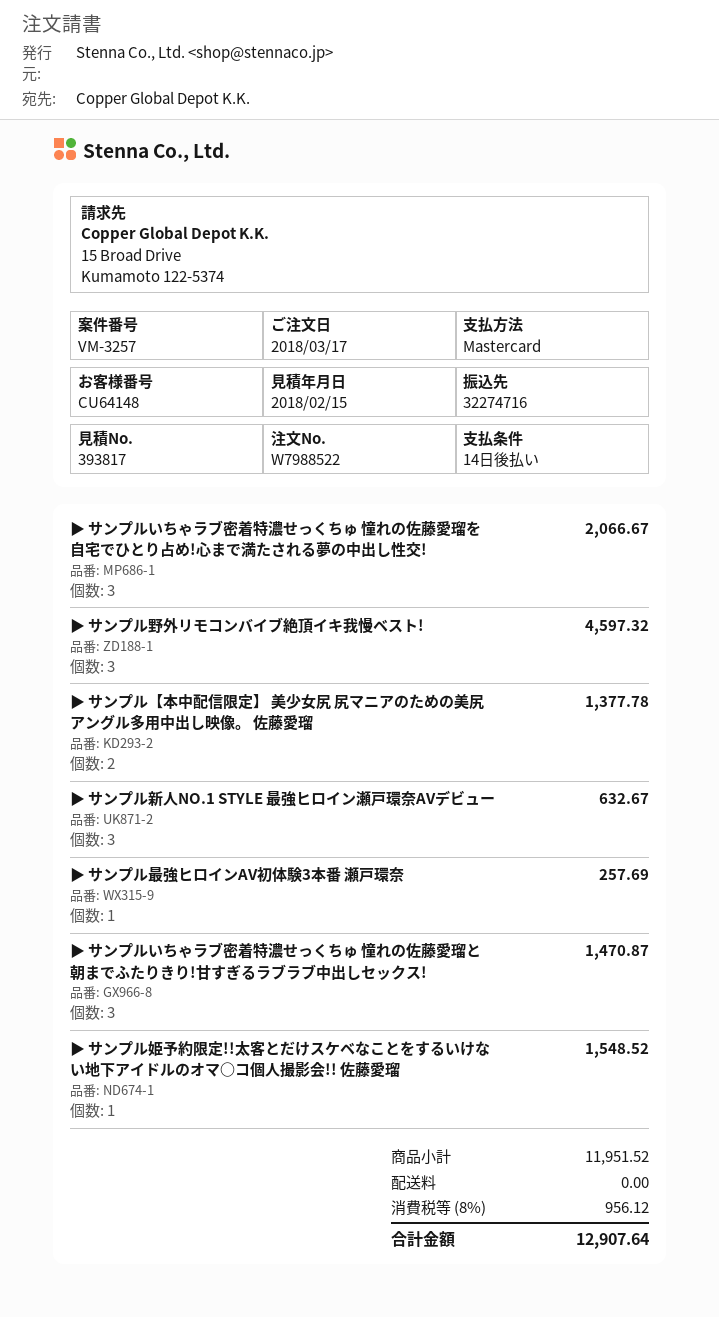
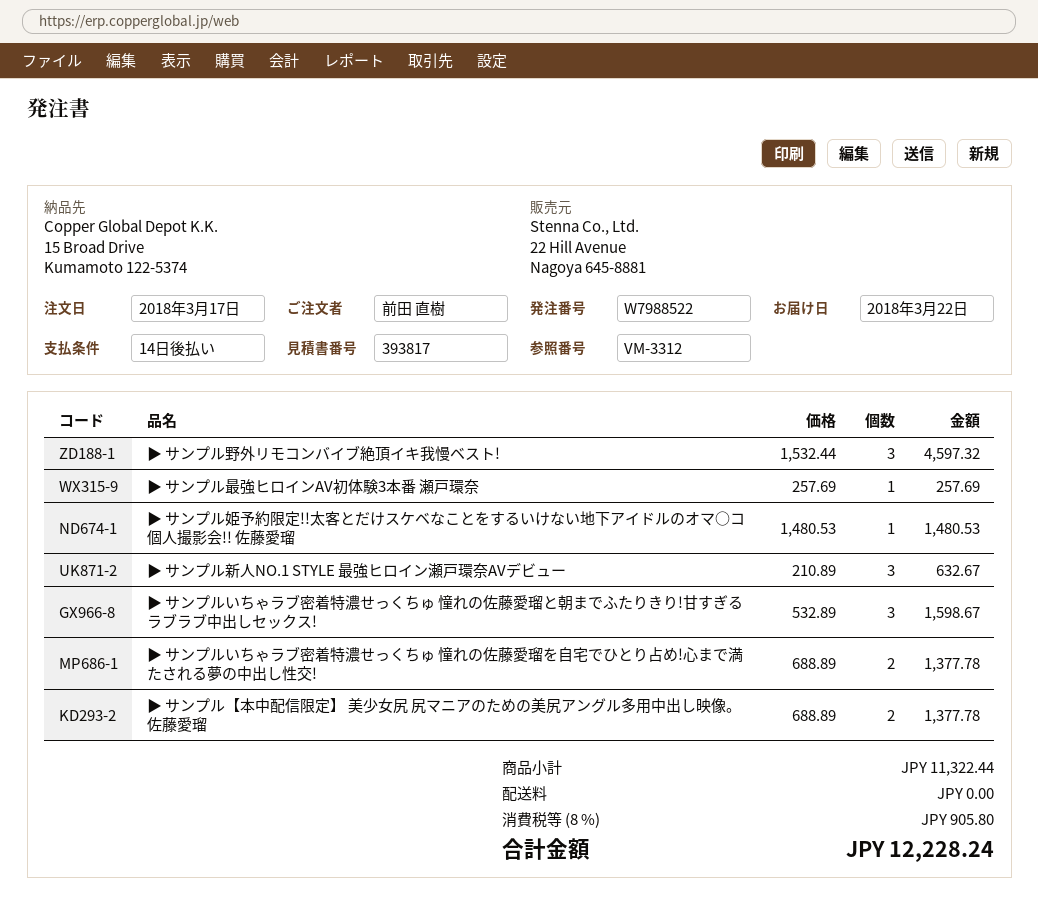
reference: VM-3257 -> VM-3312
▶ サンプルいちゃラブ密着特濃せっくちゅ 憧れの佐藤愛瑠を自宅でひとり占め!心まで満たされる夢の中出し性交!: 3 for 2066.67 -> 2 for 1377.78
▶ サンプルいちゃラブ密着特濃せっくちゅ 憧れの佐藤愛瑠と朝までふたりきり!甘すぎるラブラブ中出しセックス!: 3 for 1470.87 -> 3 for 1598.67
▶ サンプル姫予約限定!!太客とだけスケベなことをするいけない地下アイドルのオマ○コ個人撮影会!! 佐藤愛瑠: 1 for 1548.52 -> 1 for 1480.53
subtotal: 11951.52 -> 11322.44
tax: 8% = 956.12 -> 8% = 905.80
total: 12907.64 -> 12228.24

